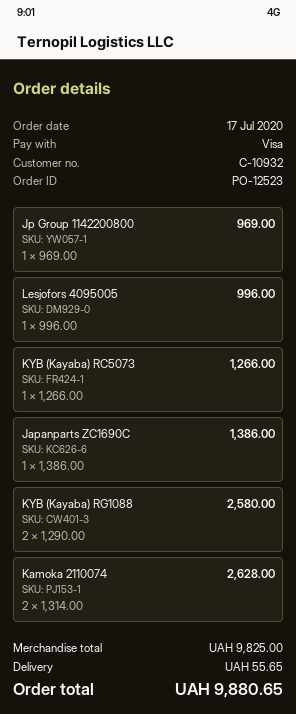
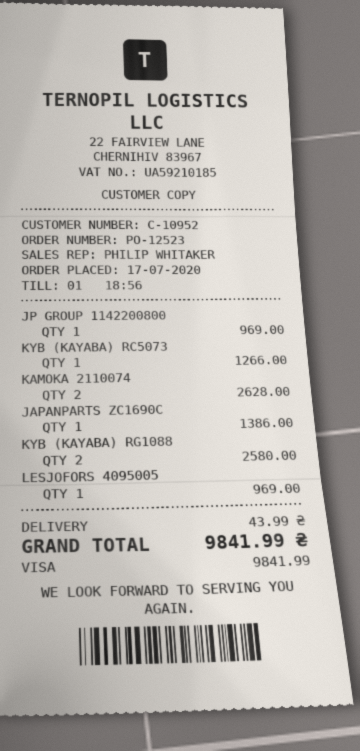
customer number: C-10932 -> C-10952
Lesjofors 4095005: 1 for 996.00 -> 1 for 969.00
shipping: 55.65 -> 43.99
total: 9880.65 -> 9841.99

